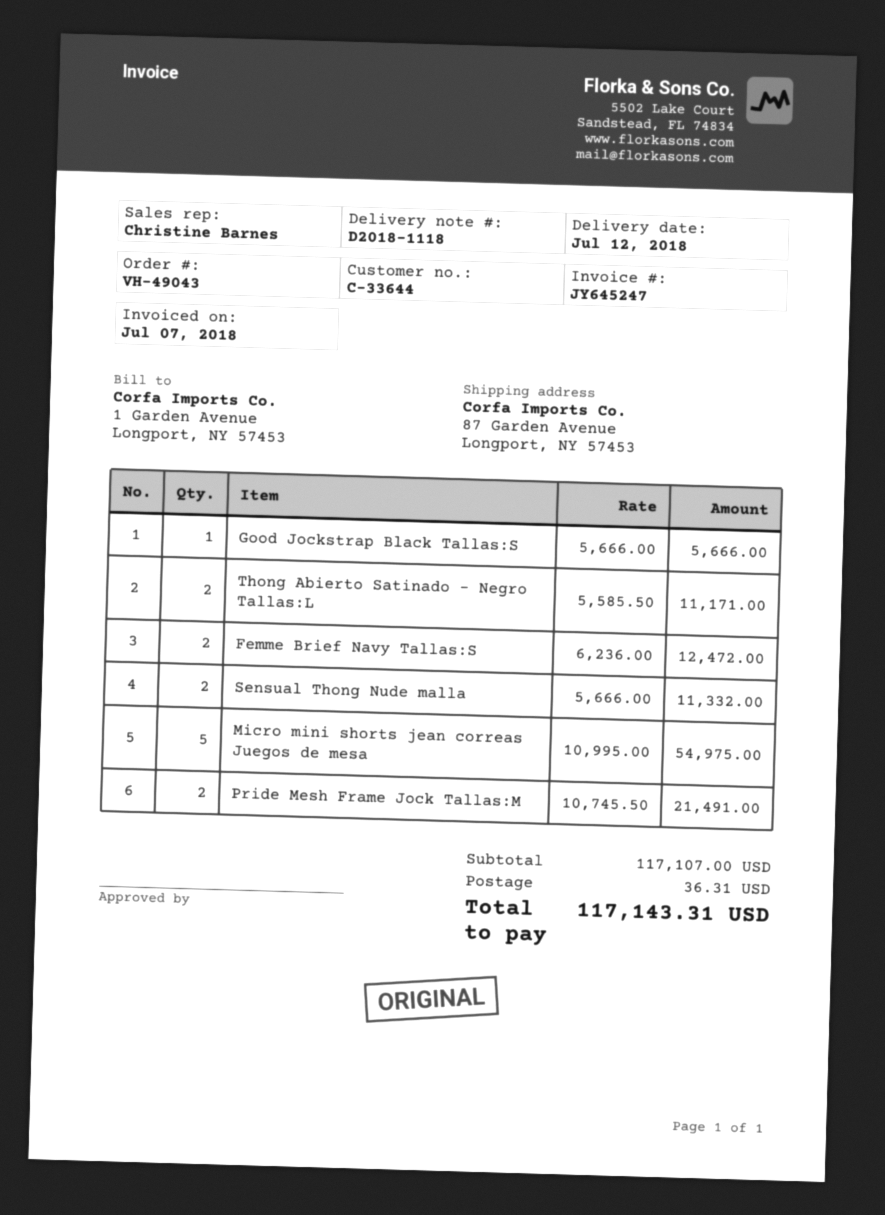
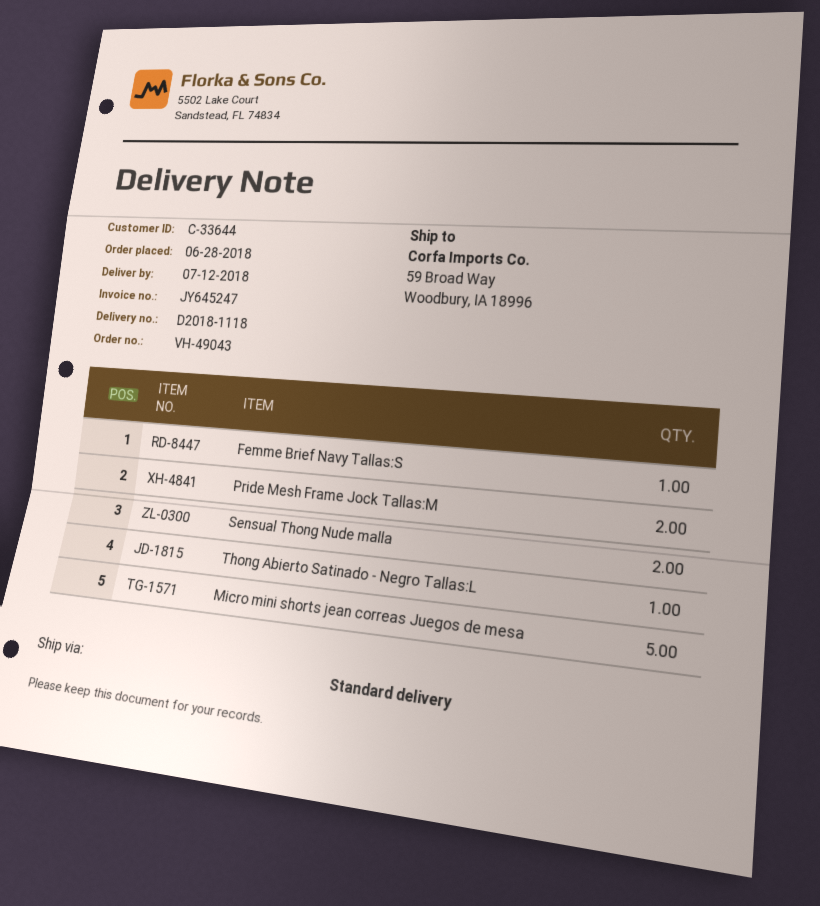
ship to: 87 Garden Avenue, Longport, NY 57453 -> 59 Broad Way, Woodbury, IA 18996
Good Jockstrap Black Tallas:S: 1 -> none
Thong Abierto Satinado - Negro Tallas:L: 2 -> 1
Femme Brief Navy Tallas:S: 2 -> 1

